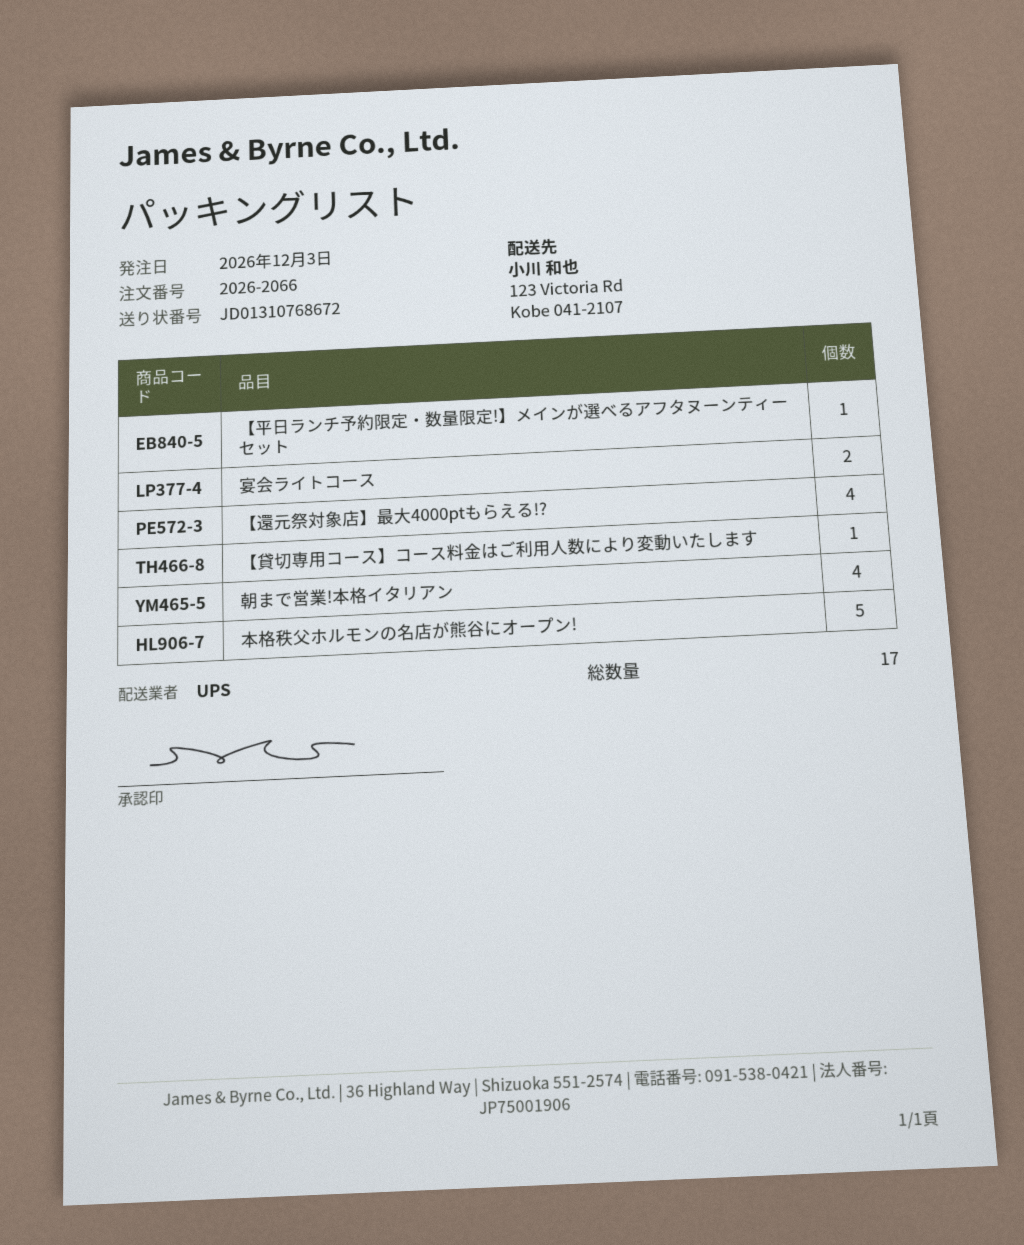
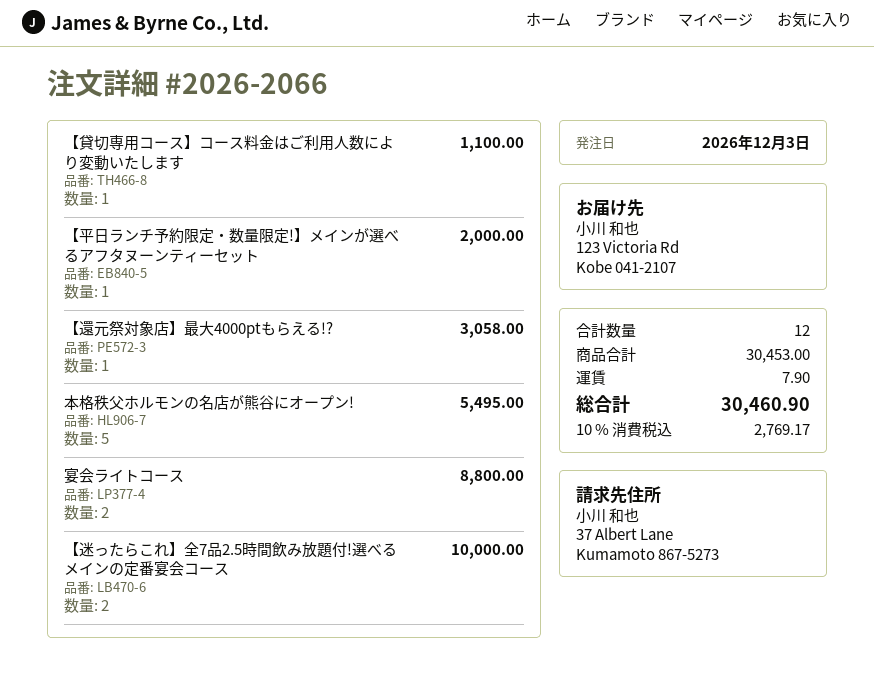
【還元祭対象店】最大4000ptもらえる!?: 4 -> 1
朝まで営業!本格イタリアン: 4 -> none
【迷ったらこれ】全7品2.5時間飲み放題付!選べるメインの定番宴会コース: none -> 2
total quantity: 17 -> 12

